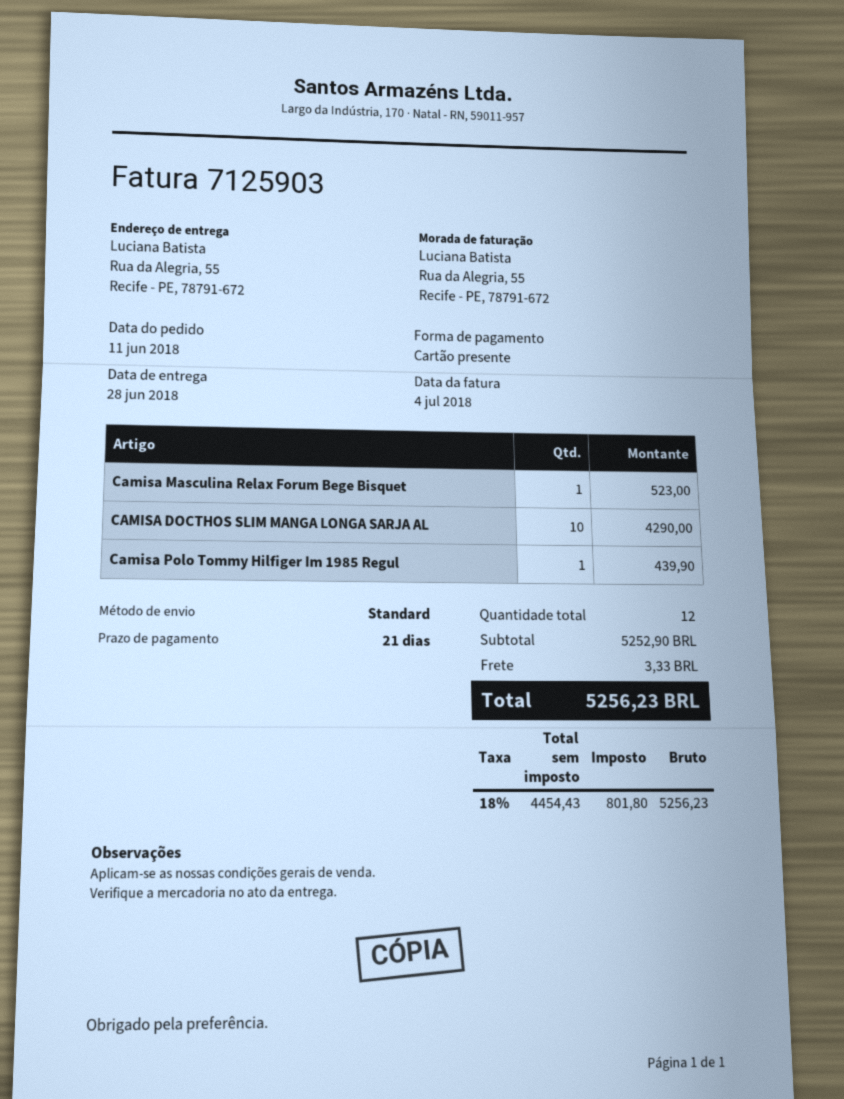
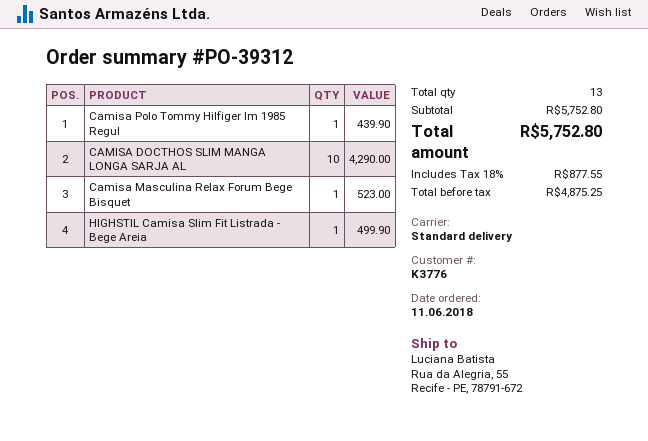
HIGHSTIL Camisa Slim Fit Listrada - Bege Areia: none -> 1 for 499.90
total quantity: 12 -> 13
subtotal: 5252.90 -> 5752.80
shipping: 3.33 -> none
net: 4454.43 -> 4875.25
tax: 18% = 801.80 -> 18% = 877.55
total: 5256.23 -> 5752.80

